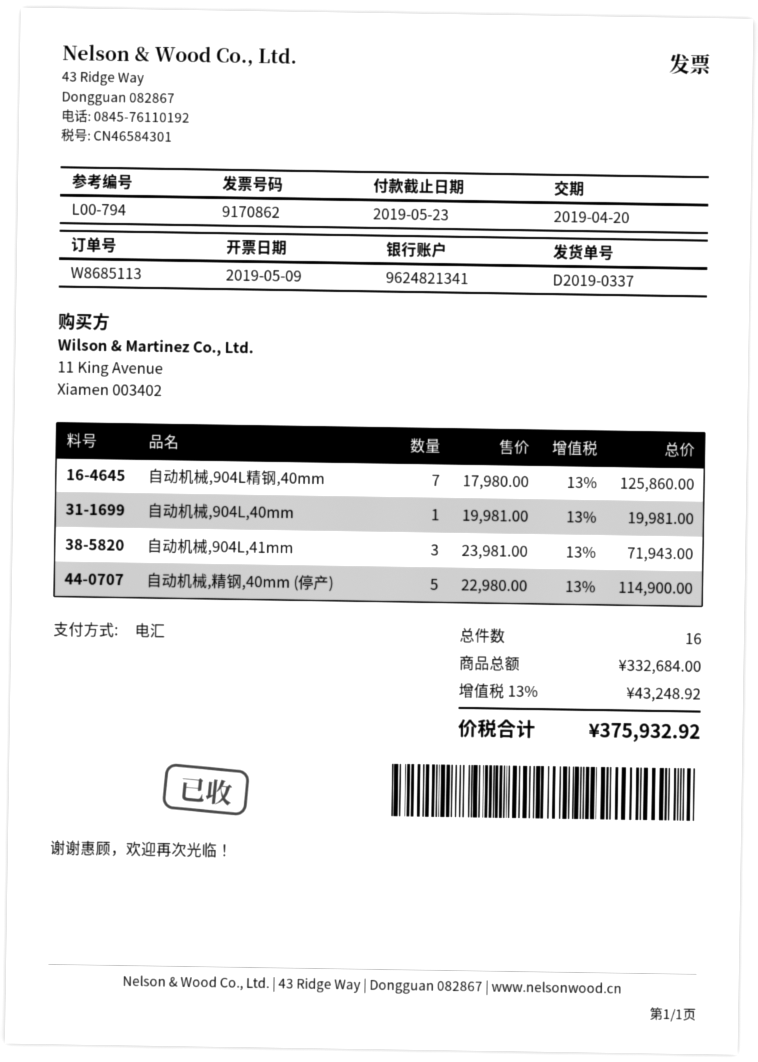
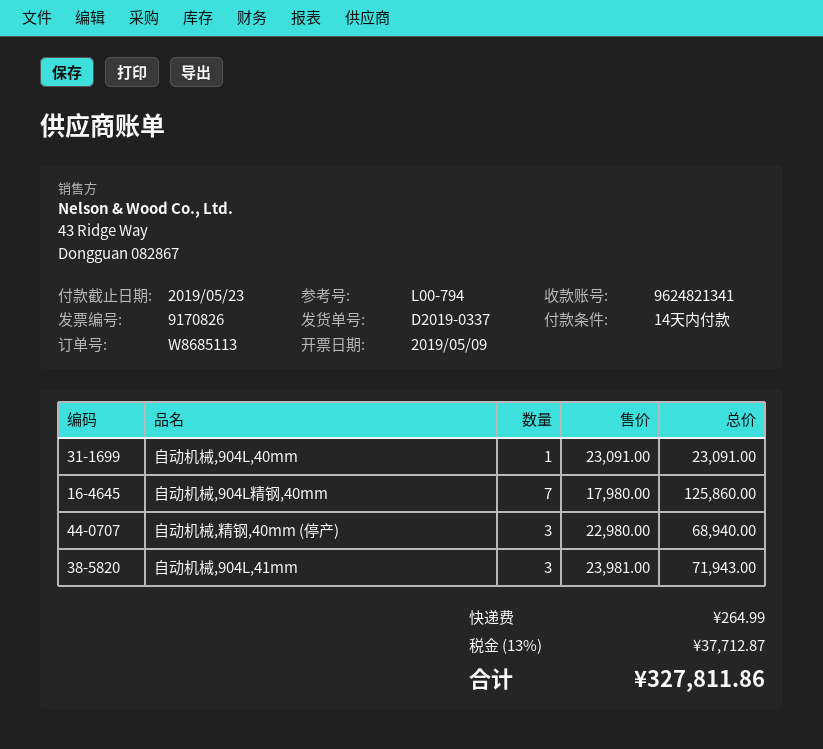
invoice number: 9170862 -> 9170826
自动机械,904L,40mm: 1 x 19981.00 = 19981.00 -> 1 x 23091.00 = 23091.00
自动机械,精钢,40mm (停产): 5 x 22980.00 = 114900.00 -> 3 x 22980.00 = 68940.00
shipping: none -> 264.99
tax: 13% = 43248.92 -> 13% = 37712.87
total: 375932.92 -> 327811.86

